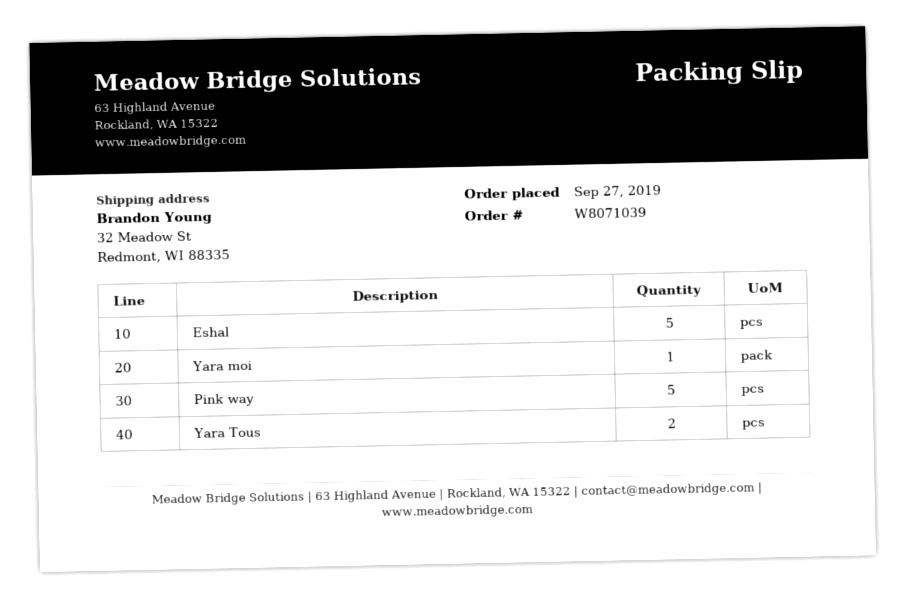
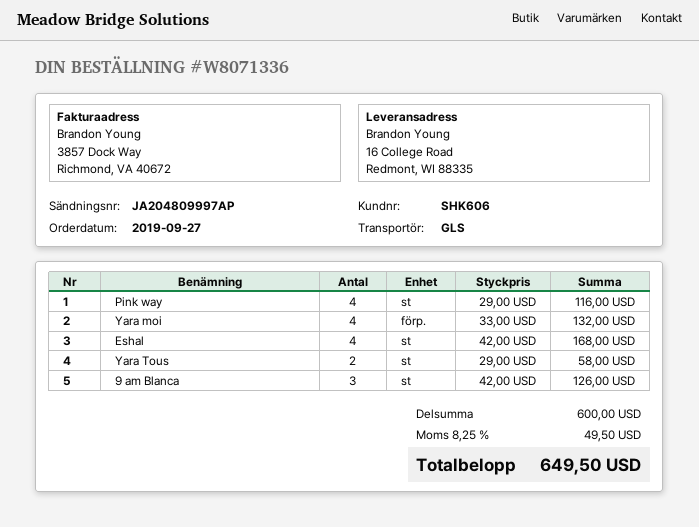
order number: W8071039 -> W8071336
ship to: 32 Meadow St, Redmont, WI 88335 -> 16 College Road, Redmont, WI 88335
Eshal: 5 -> 4
Yara moi: 1 -> 4
Pink way: 5 -> 4
9 am Blanca: none -> 3

